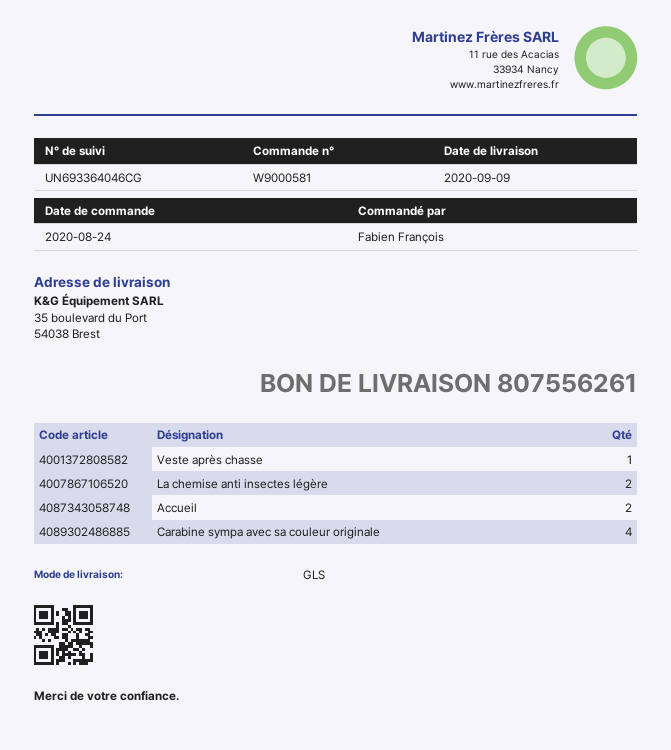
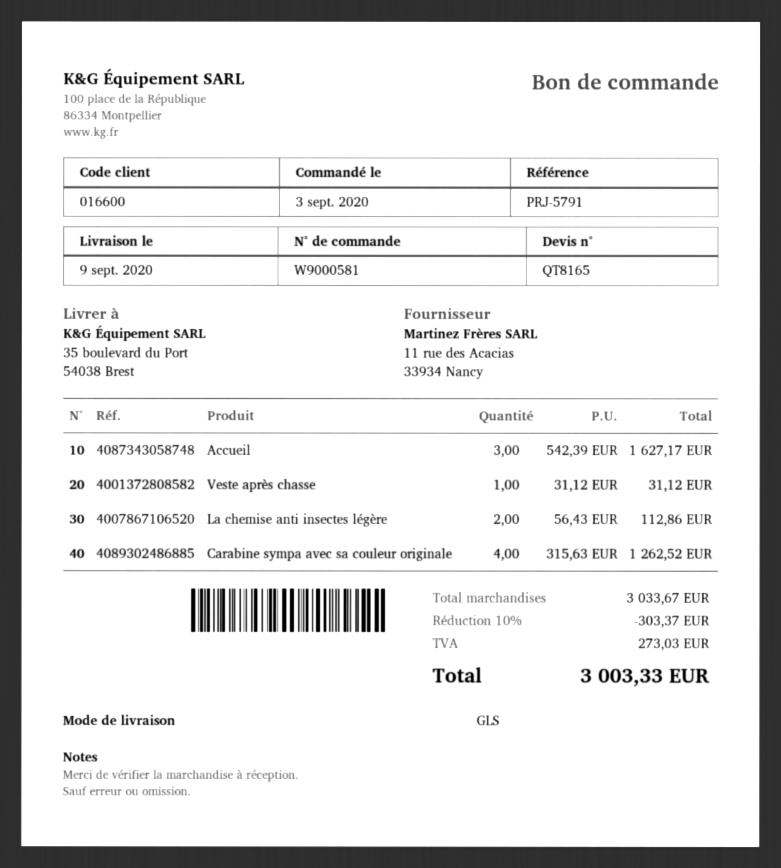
order date: 2020-08-24 -> 2020-09-03
Accueil: 2 -> 3

